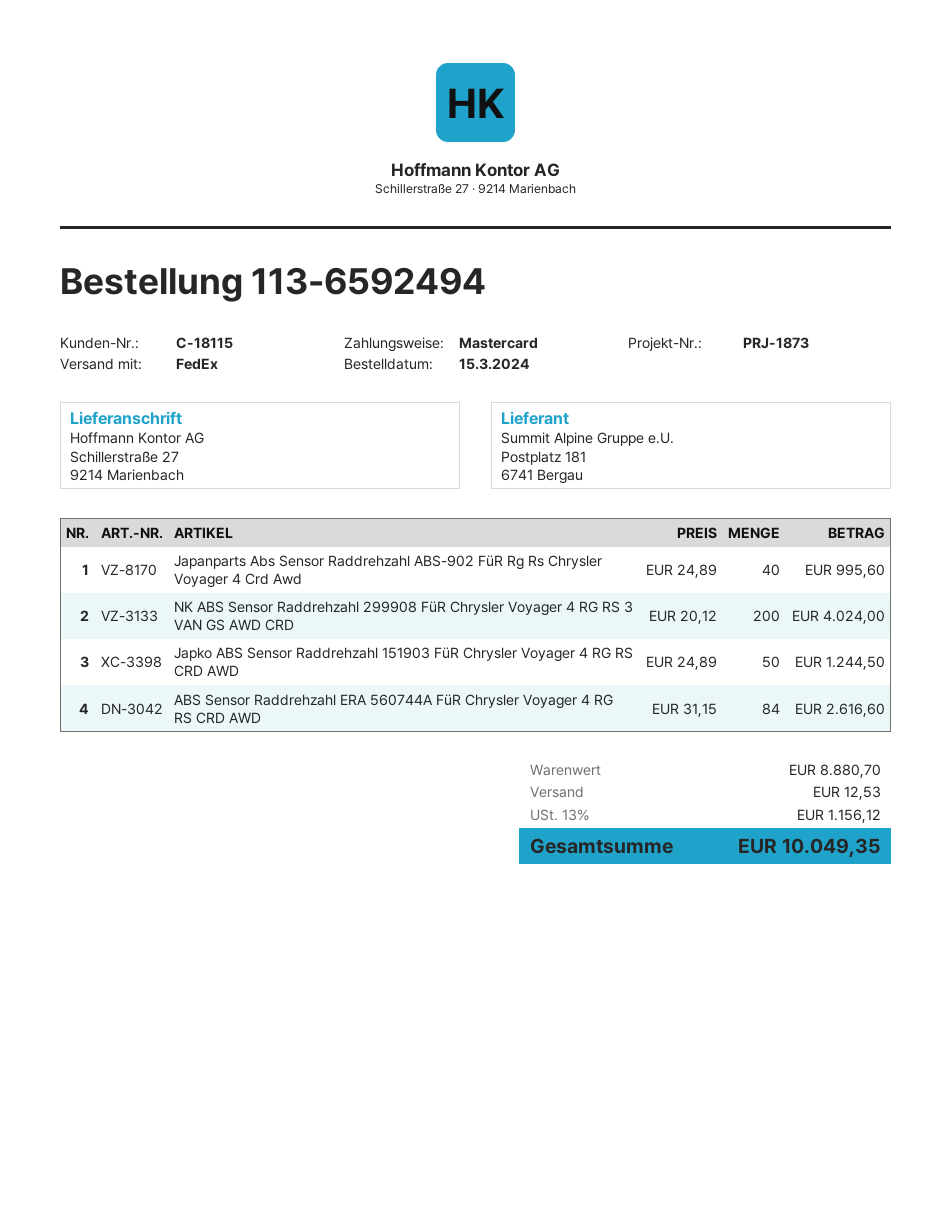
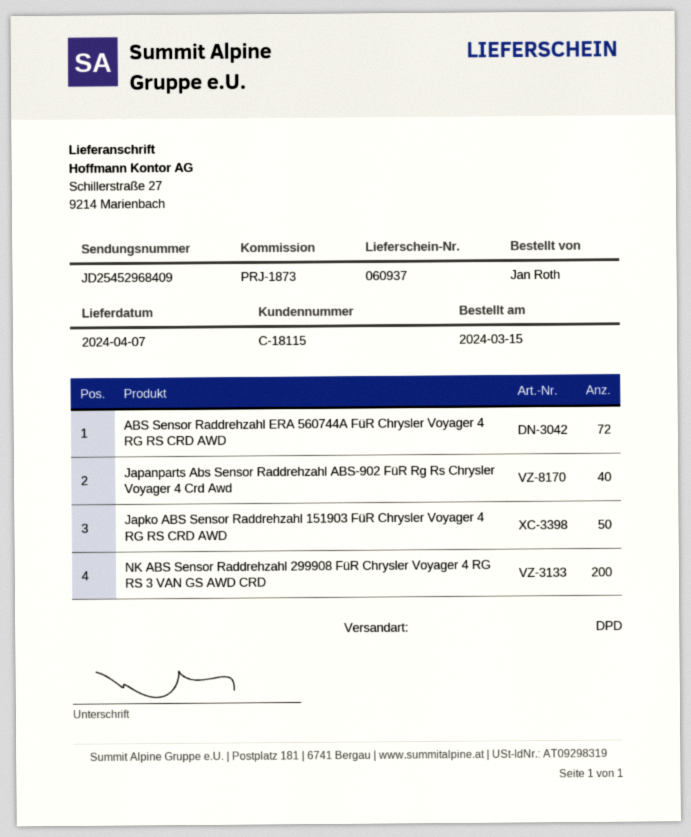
shipping method: FedEx -> DPD
ABS Sensor Raddrehzahl ERA 560744A FüR Chrysler Voyager 4 RG RS CRD AWD: 84 -> 72

